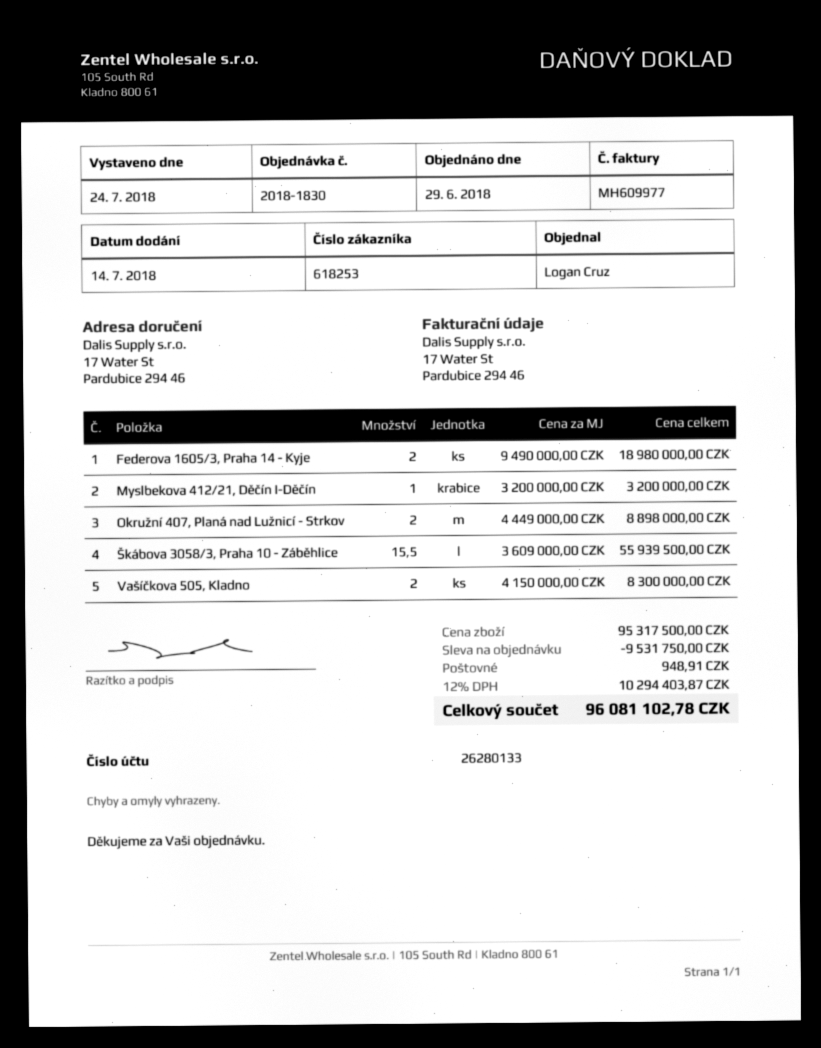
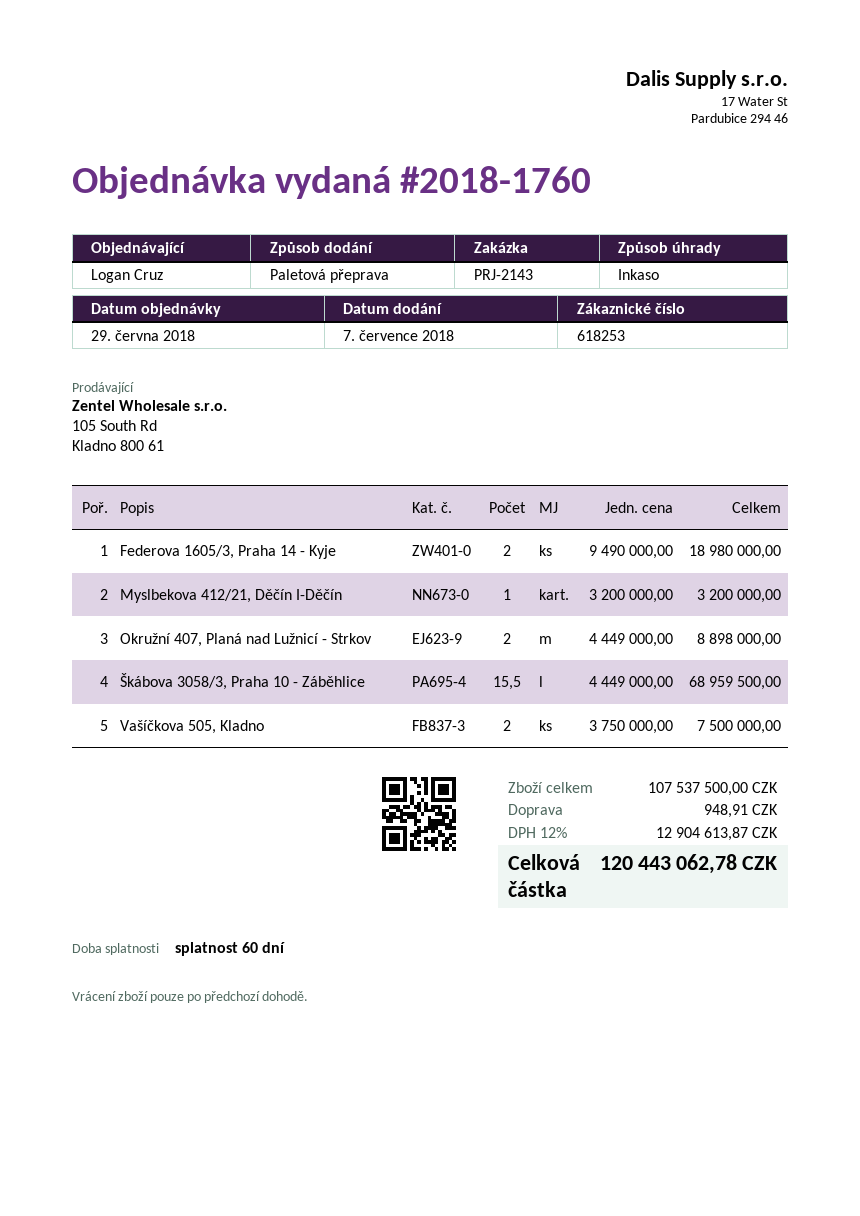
order number: 2018-1830 -> 2018-1760
delivery date: 2018-07-14 -> 2018-07-07
Škábova 3058/3, Praha 10 - Záběhlice: 15.5 x 3609000.00 = 55939500.00 -> 15.5 x 4449000.00 = 68959500.00
Vašíčkova 505, Kladno: 2 x 4150000.00 = 8300000.00 -> 2 x 3750000.00 = 7500000.00
subtotal: 95317500.00 -> 107537500.00
discount: 9531750.00 -> none
tax: 12% = 10294403.87 -> 12% = 12904613.87
total: 96081102.78 -> 120443062.78

